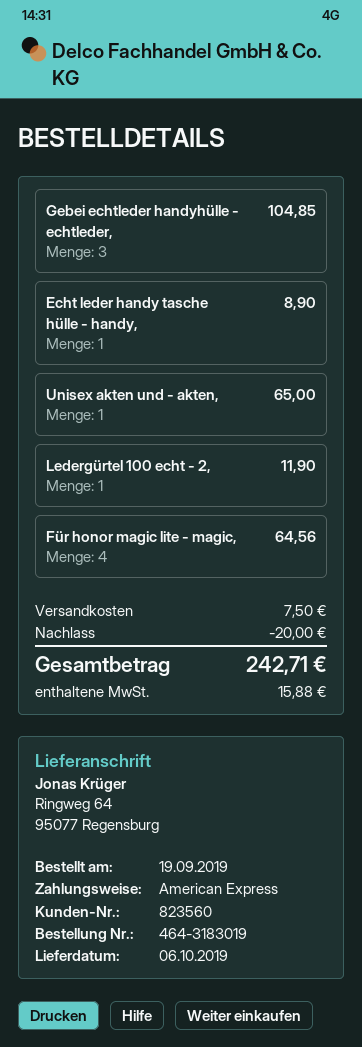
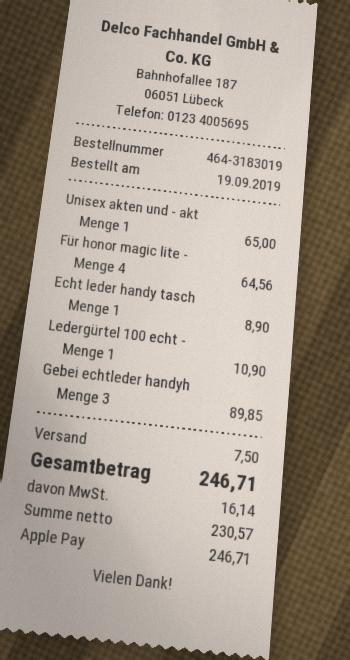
payment method: American Express -> Apple Pay
Gebei echtleder handyhülle - echtleder,: 3 for 104.85 -> 3 for 89.85
Ledergürtel 100 echt - 2,: 1 for 11.90 -> 1 for 10.90
discount: 20.00 -> none
tax: 15.88 -> 16.14
total: 242.71 -> 246.71

